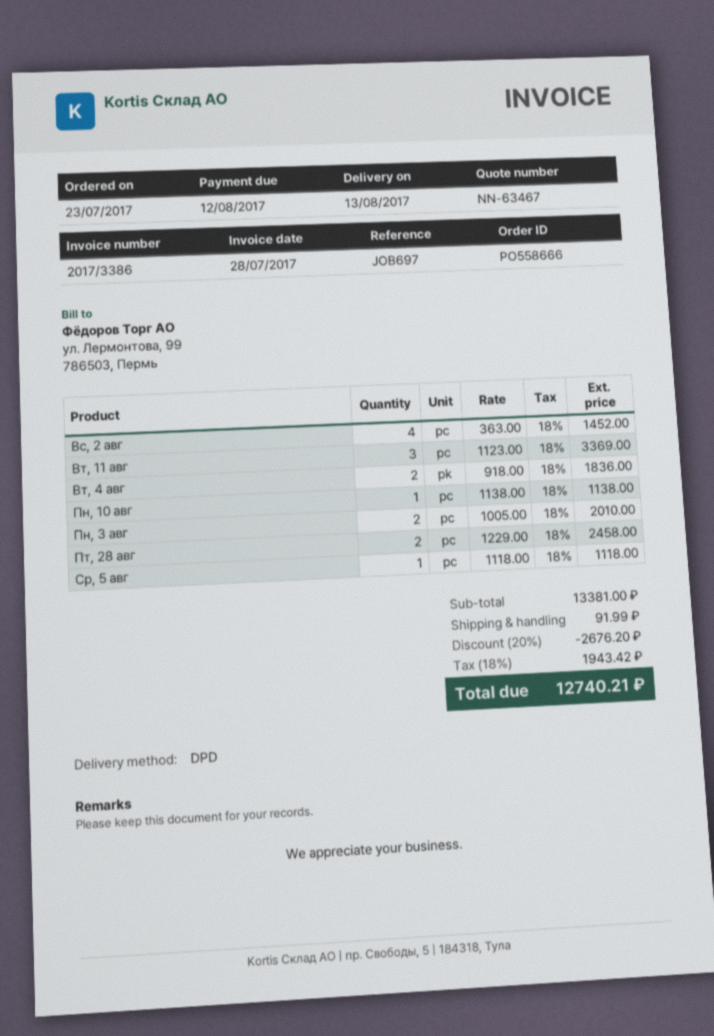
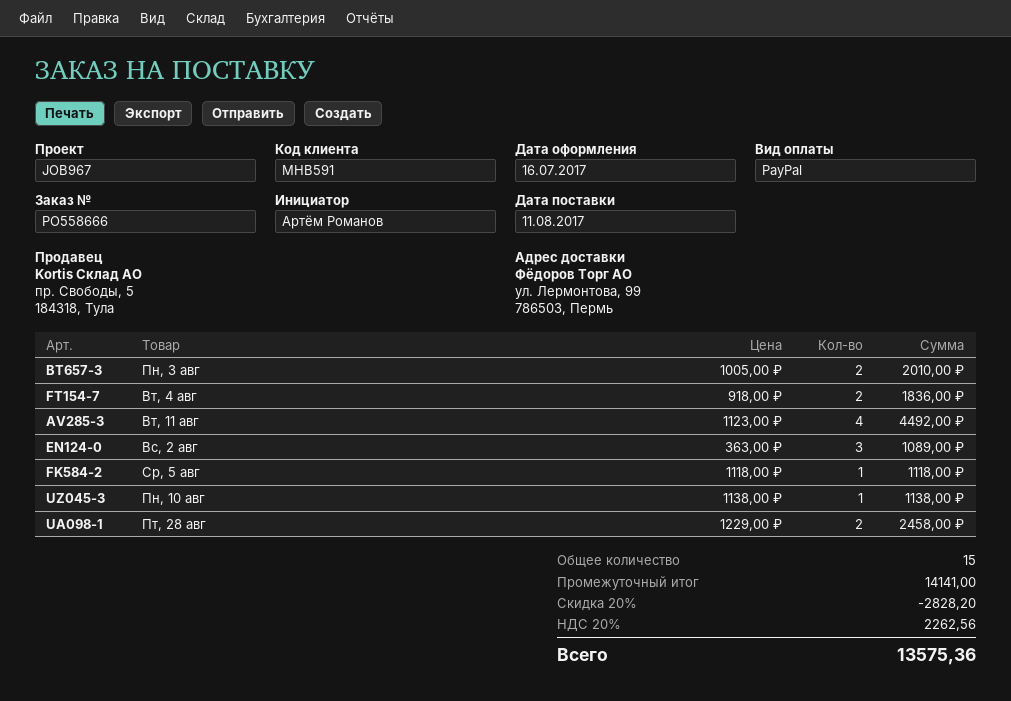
order date: 2017-07-23 -> 2017-07-16
delivery date: 2017-08-13 -> 2017-08-11
reference: JOB697 -> JOB967
Вс, 2 авг: 4 x 363.00 = 1452.00 -> 3 x 363.00 = 1089.00
Вт, 11 авг: 3 x 1123.00 = 3369.00 -> 4 x 1123.00 = 4492.00
subtotal: 13381.00 -> 14141.00
discount: 20% = 2676.20 -> 20% = 2828.20
shipping: 91.99 -> none
tax: 18% = 1943.42 -> 20% = 2262.56
total: 12740.21 -> 13575.36

